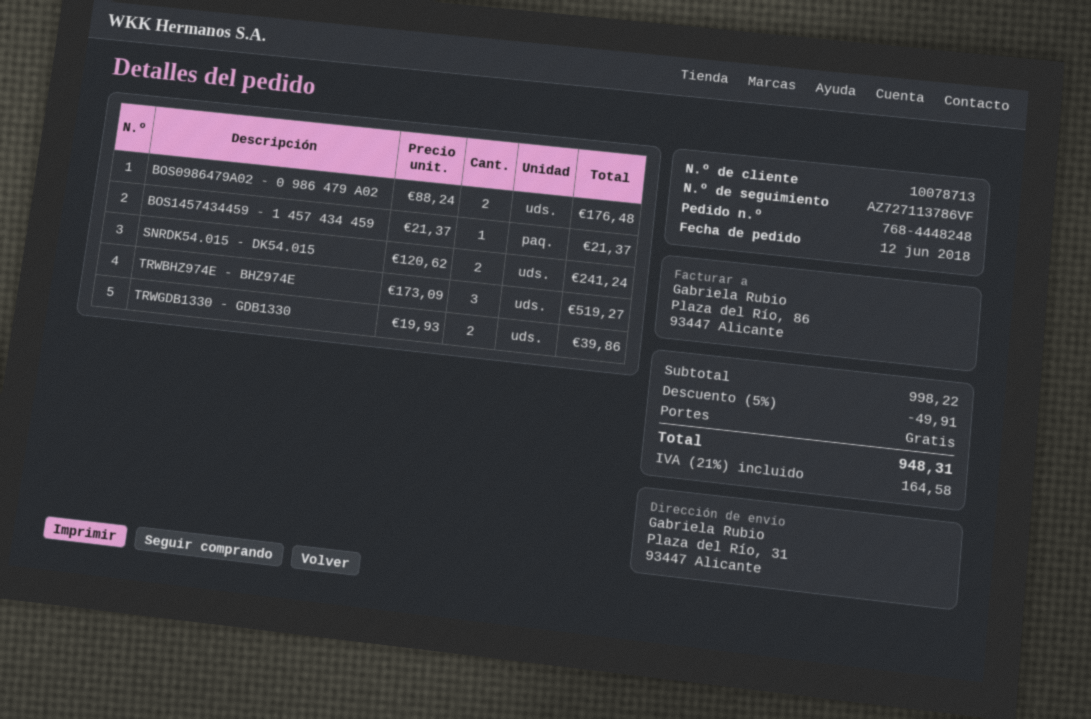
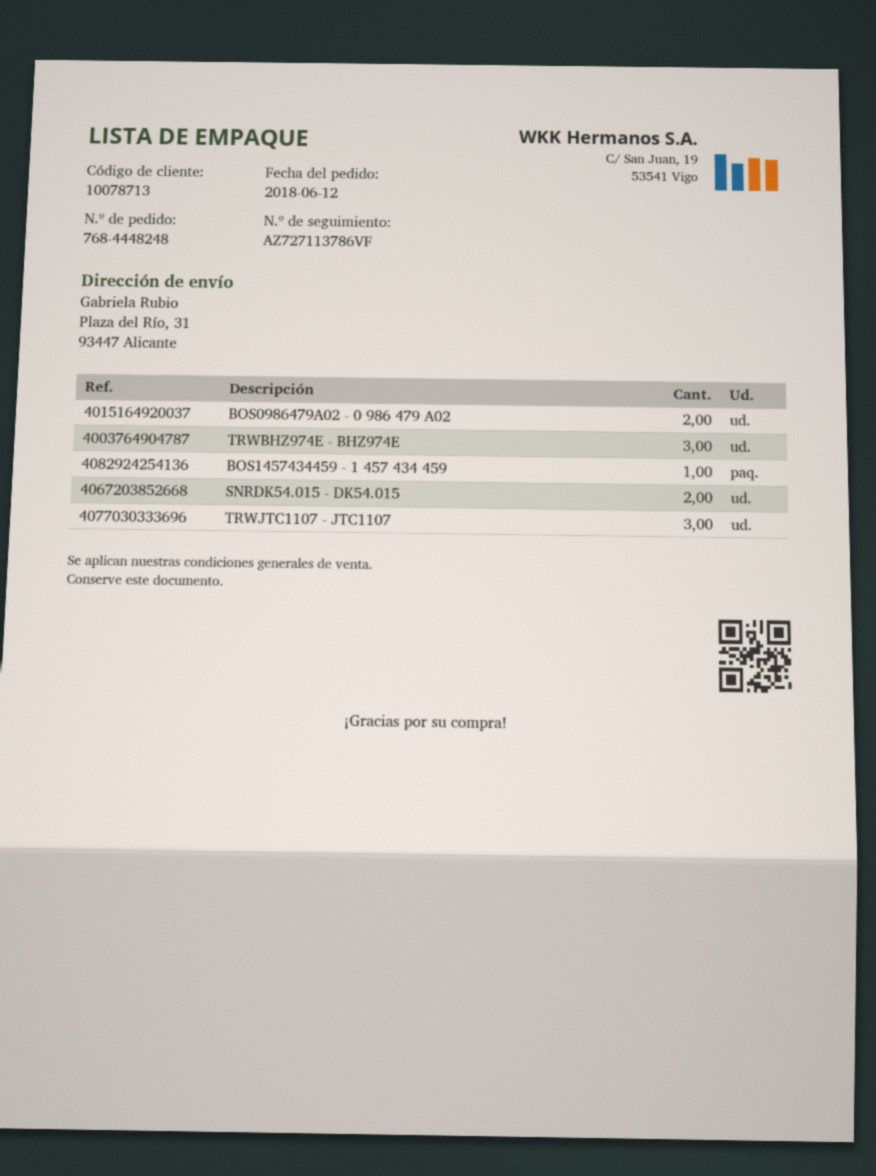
TRWGDB1330 - GDB1330: 2 -> none
TRWJTC1107 - JTC1107: none -> 3

